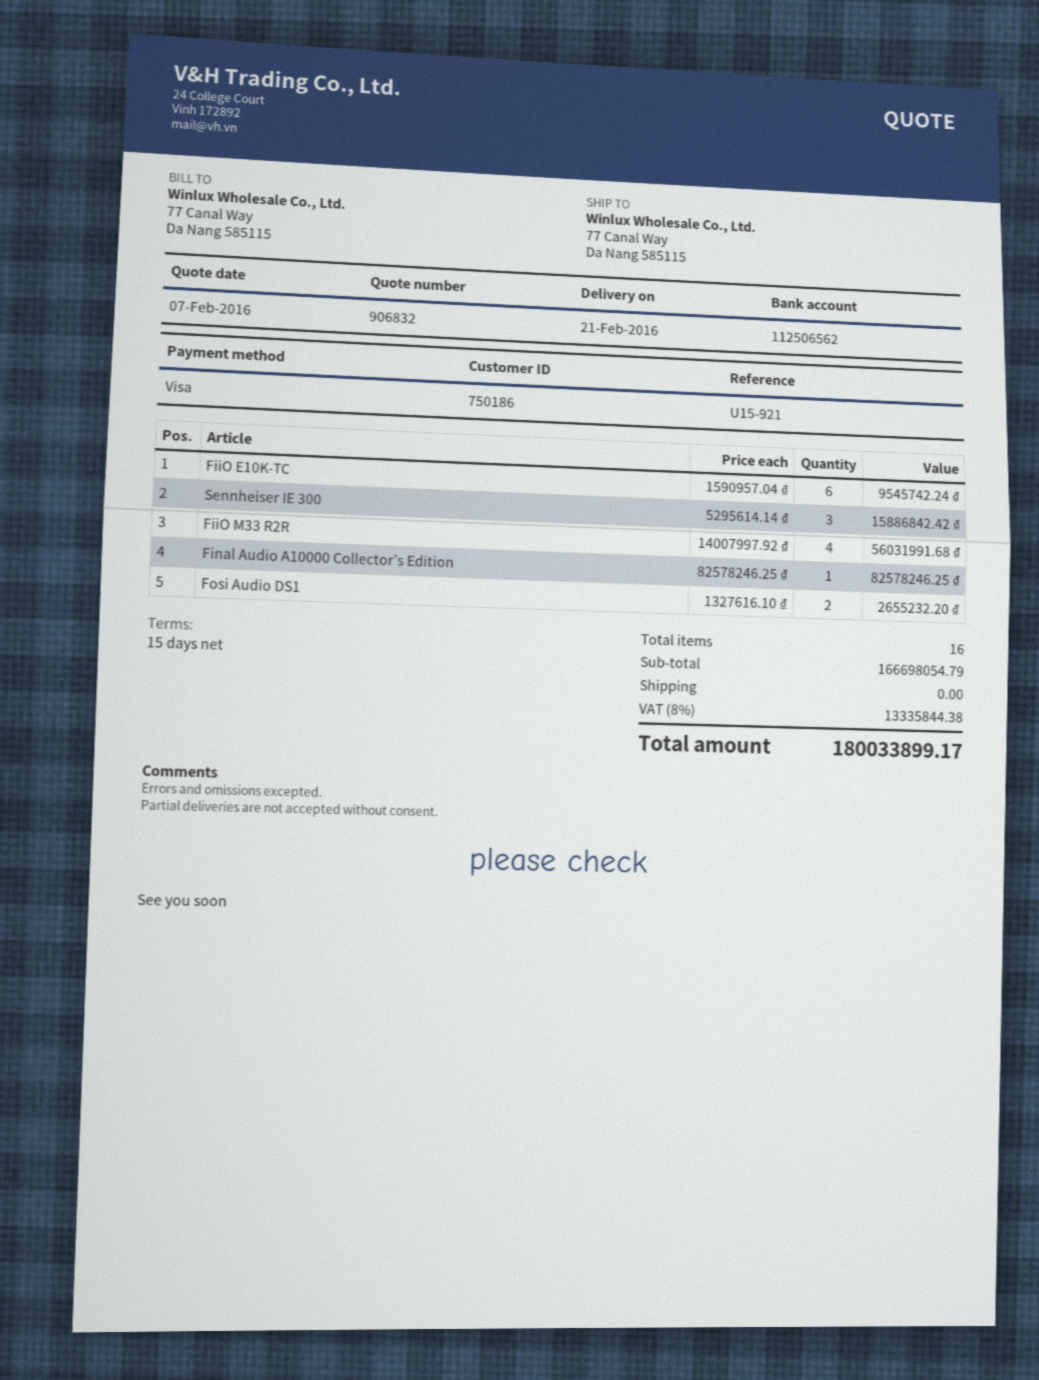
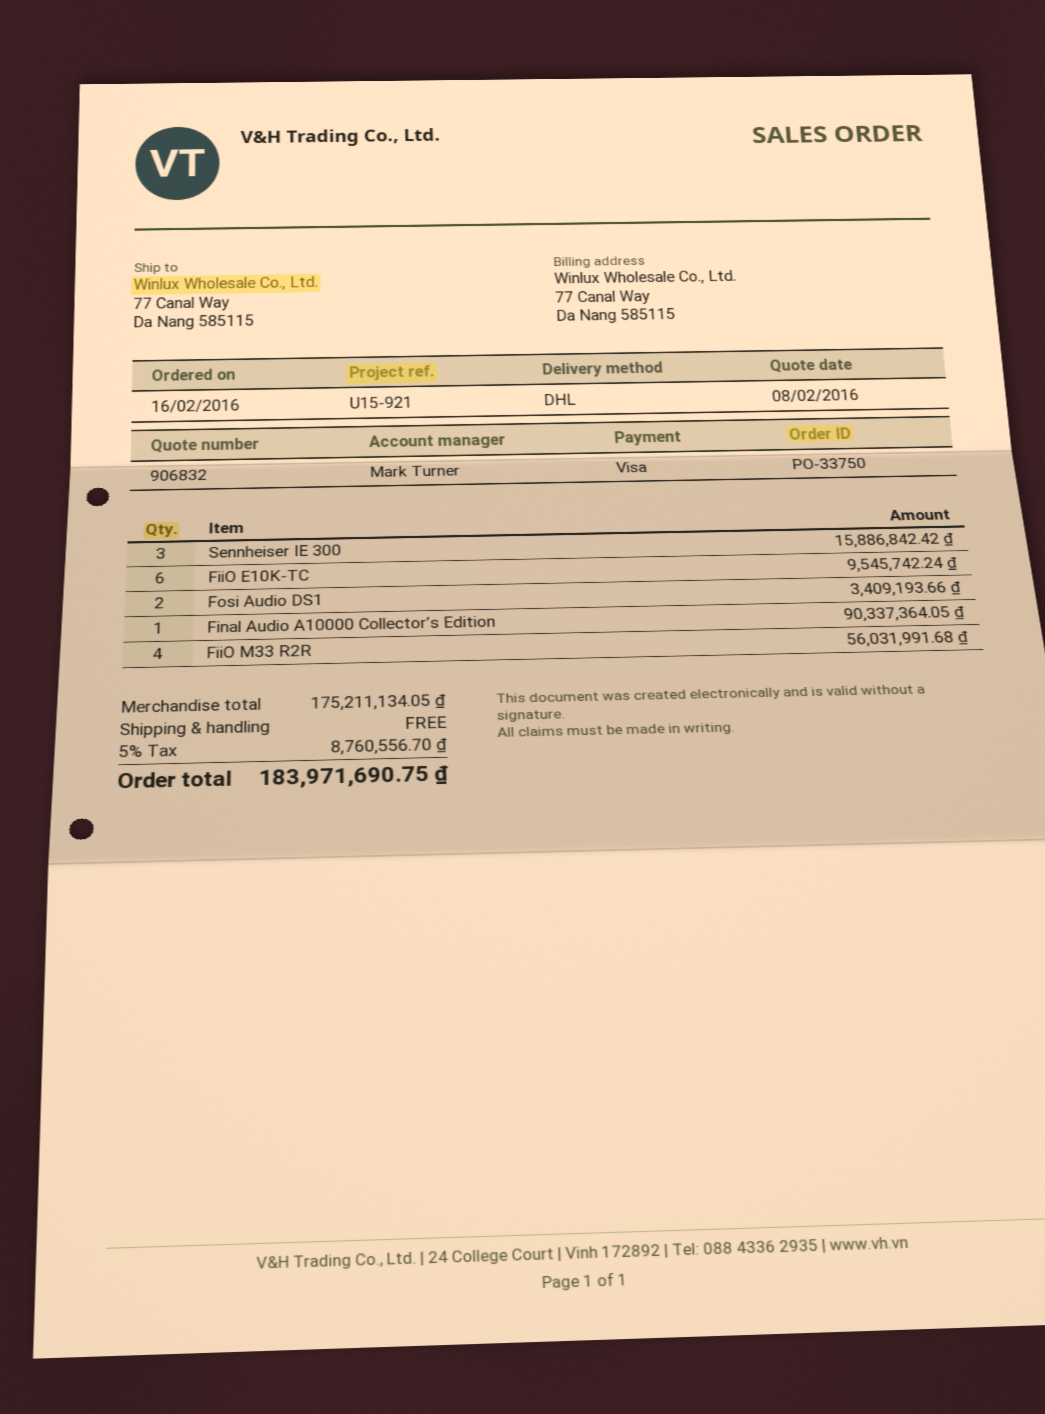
quote date: 2016-02-07 -> 2016-02-08
Final Audio A10000 Collector’s Edition: 1 for 82578246.25 -> 1 for 90337364.05
Fosi Audio DS1: 2 for 2655232.20 -> 2 for 3409193.66
subtotal: 166698054.79 -> 175211134.05
tax: 8% = 13335844.38 -> 5% = 8760556.70
total: 180033899.17 -> 183971690.75

